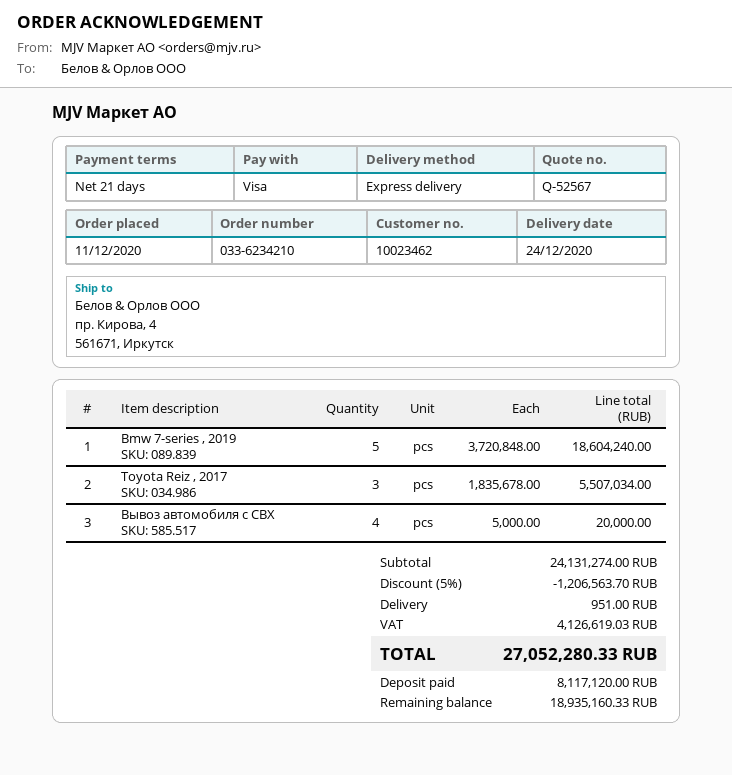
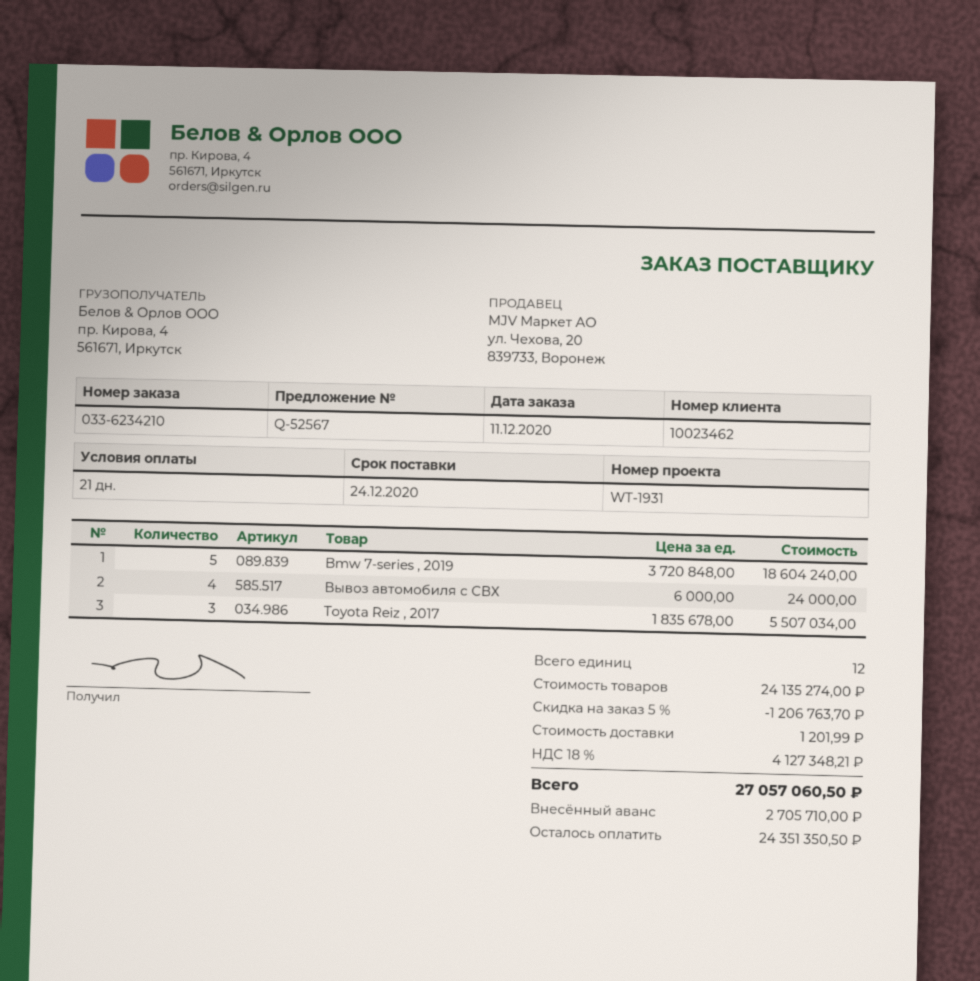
Вывоз автомобиля с СВХ: 4 x 5000.00 = 20000.00 -> 4 x 6000.00 = 24000.00
subtotal: 24131274.00 -> 24135274.00
discount: 5% = 1206563.70 -> 5% = 1206763.70
shipping: 951.00 -> 1201.99
tax: 4126619.03 -> 4127348.21
total: 27052280.33 -> 27057060.50
deposit: 8117120.00 -> 2705710.00
balance: 18935160.33 -> 24351350.50

